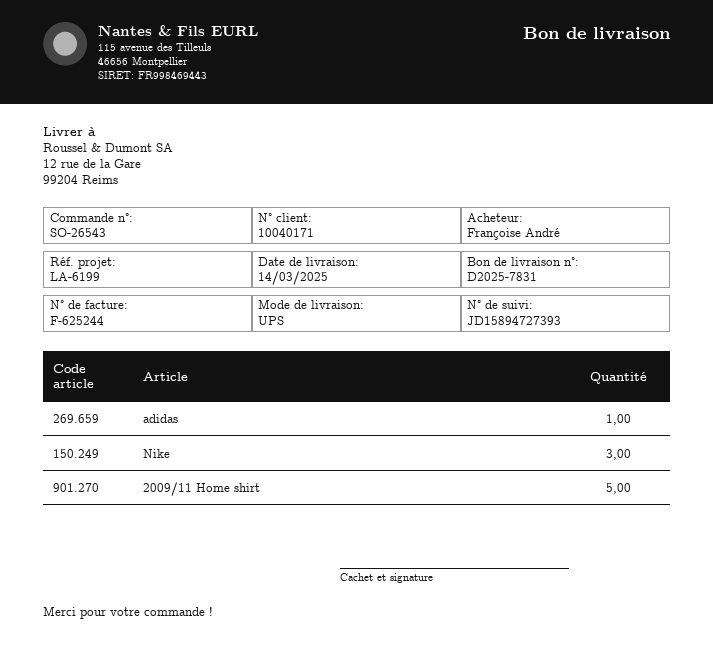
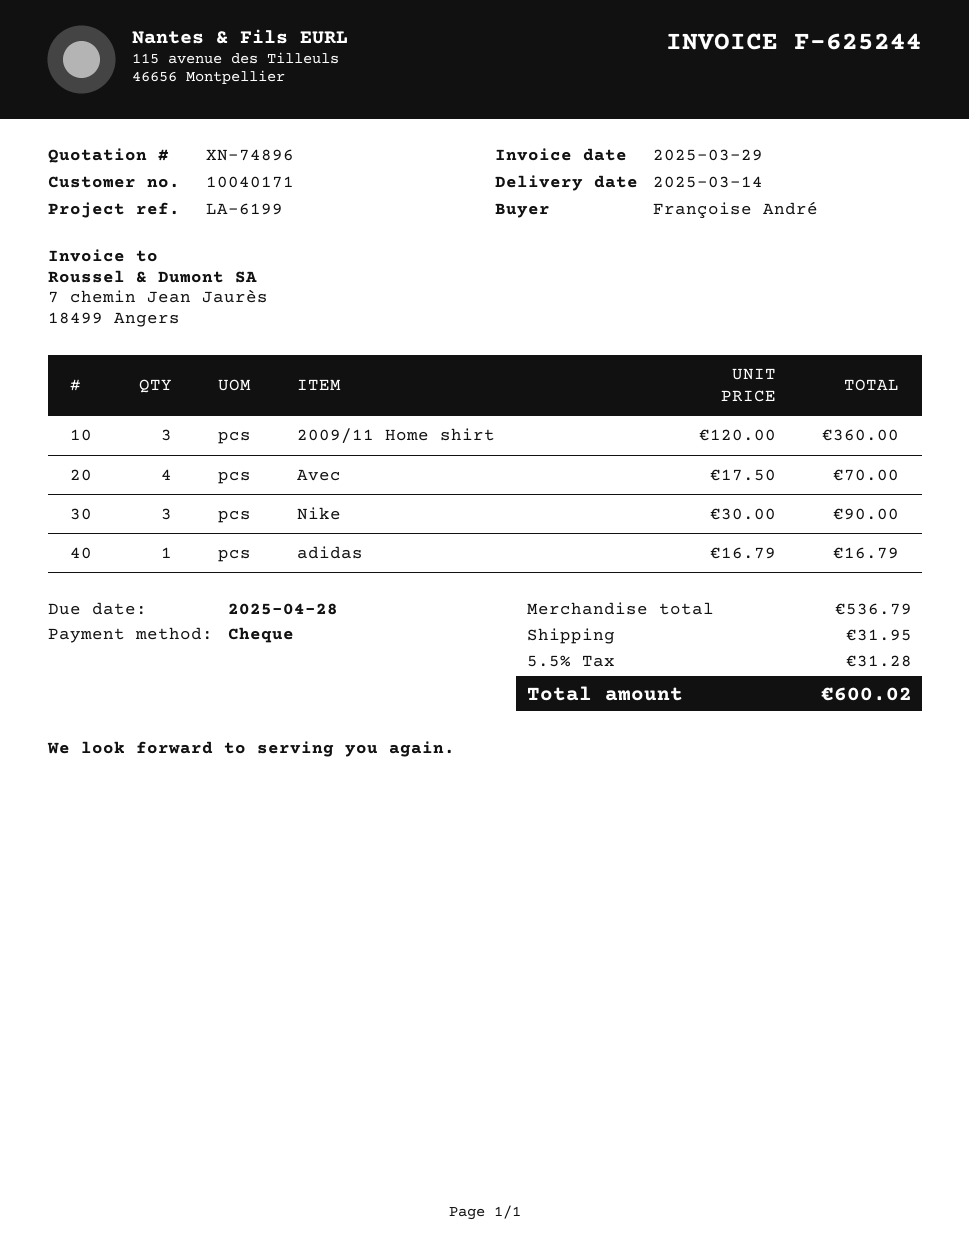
2009/11 Home shirt: 5 -> 3
Avec: none -> 4

